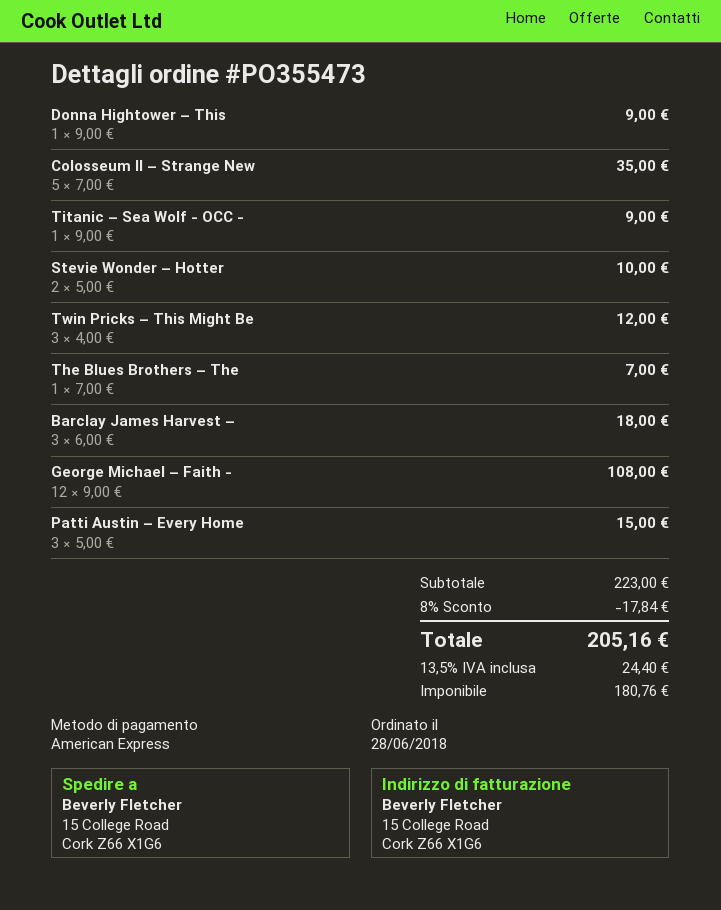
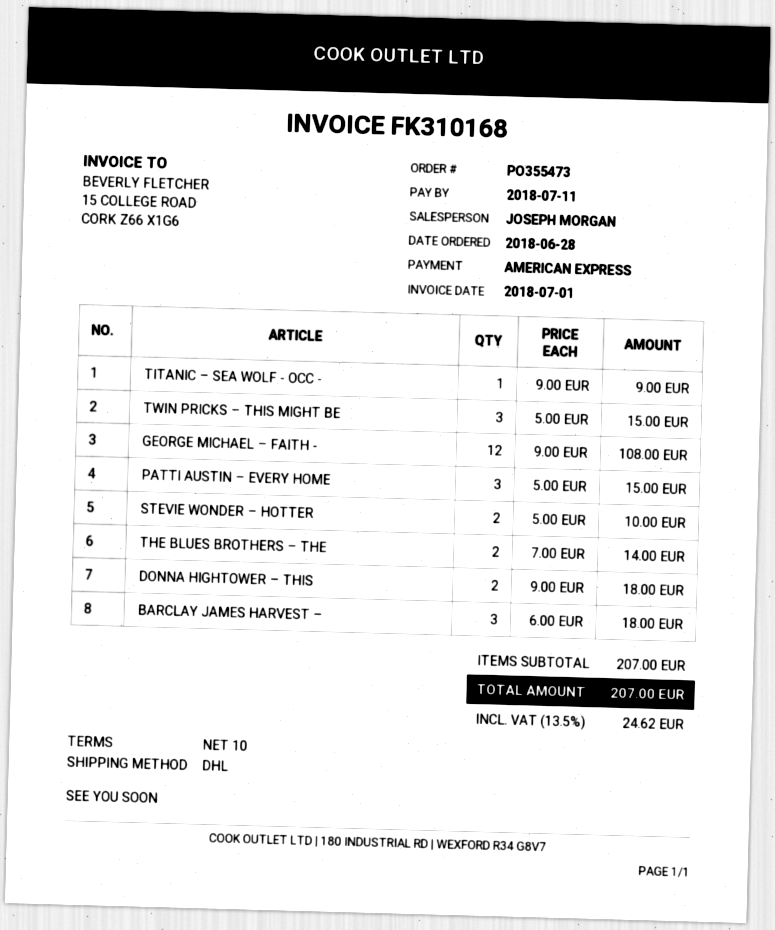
Donna Hightower – This: 1 x 9.00 = 9.00 -> 2 x 9.00 = 18.00
Colosseum II – Strange New: 5 x 7.00 = 35.00 -> none
Twin Pricks – This Might Be: 3 x 4.00 = 12.00 -> 3 x 5.00 = 15.00
The Blues Brothers – The: 1 x 7.00 = 7.00 -> 2 x 7.00 = 14.00
subtotal: 223.00 -> 207.00
discount: 8% = 17.84 -> none
tax: 13.5% = 24.40 -> 13.5% = 24.62
total: 205.16 -> 207.00

